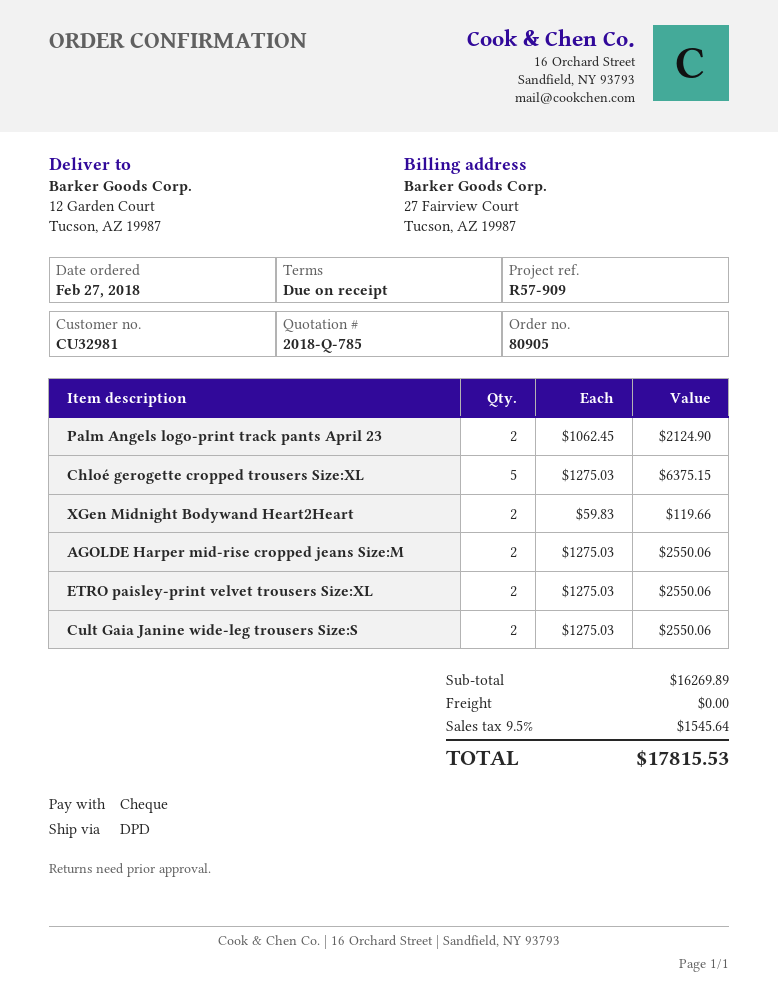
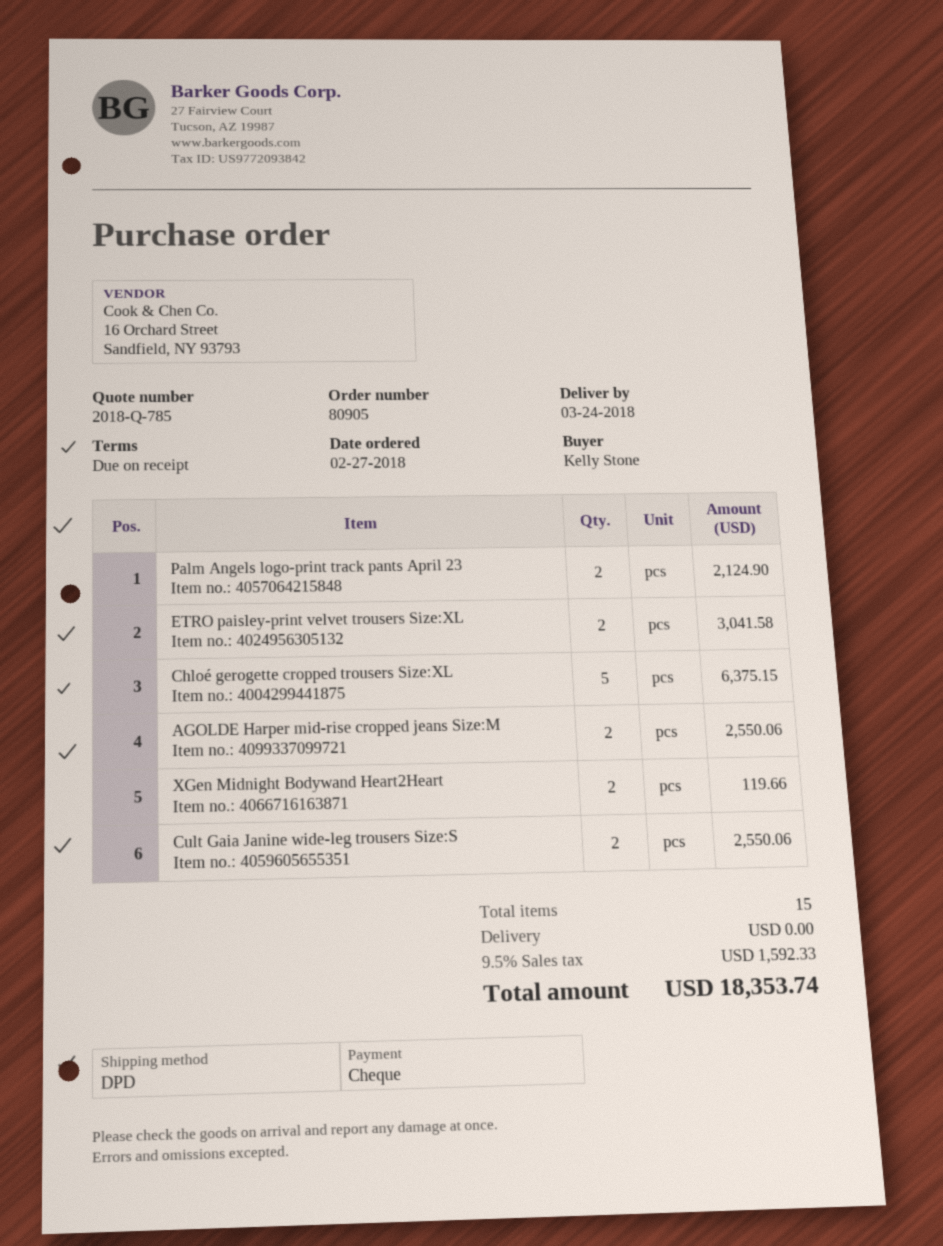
ETRO paisley-print velvet trousers Size:XL: 2 for 2550.06 -> 2 for 3041.58
tax: 9.5% = 1545.64 -> 9.5% = 1592.33
total: 17815.53 -> 18353.74

